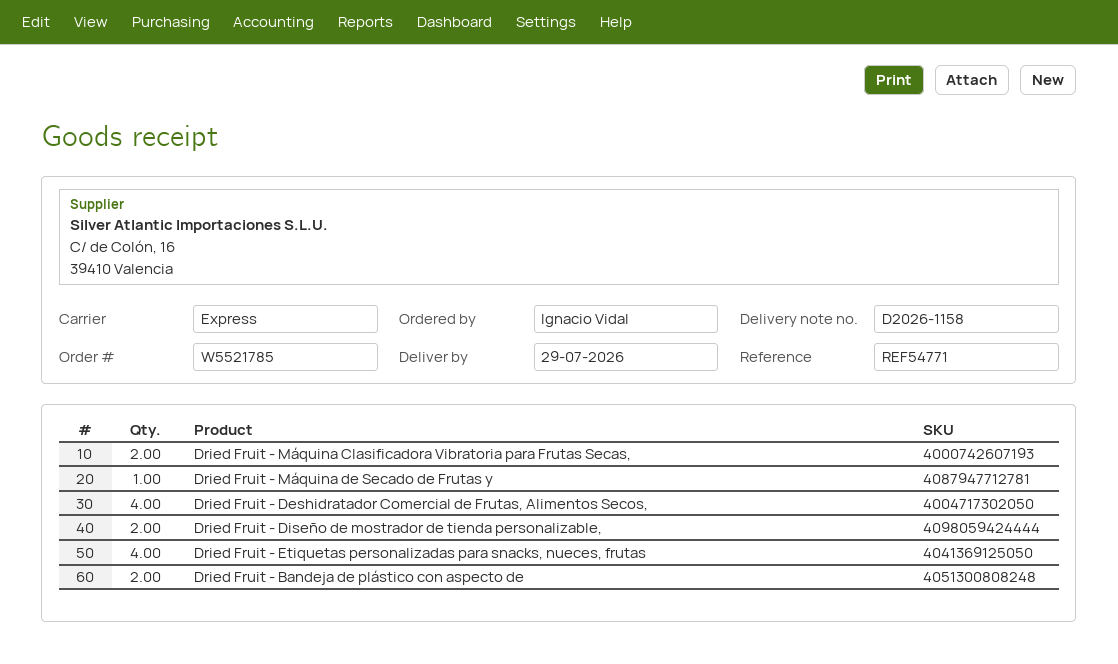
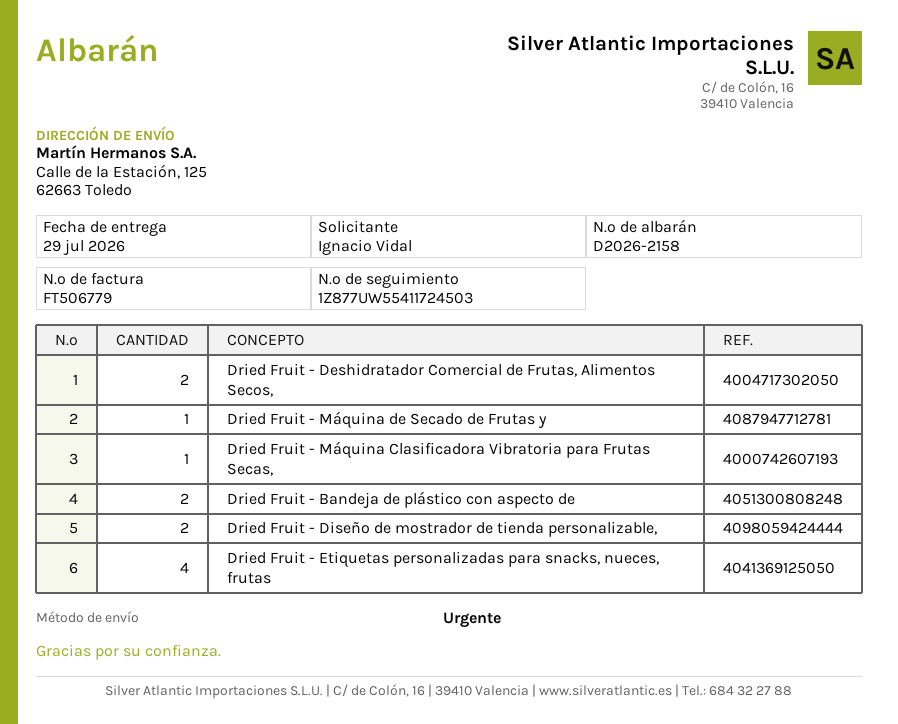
delivery note number: D2026-1158 -> D2026-2158
Dried Fruit - Máquina Clasificadora Vibratoria para Frutas Secas,: 2 -> 1
Dried Fruit - Deshidratador Comercial de Frutas, Alimentos Secos,: 4 -> 2

